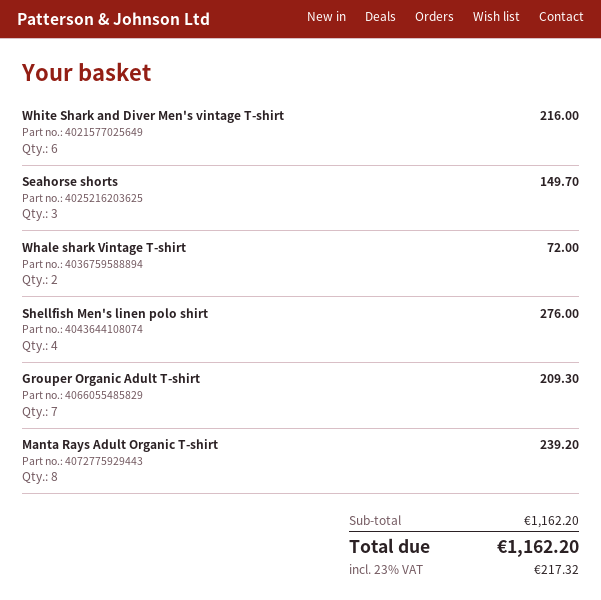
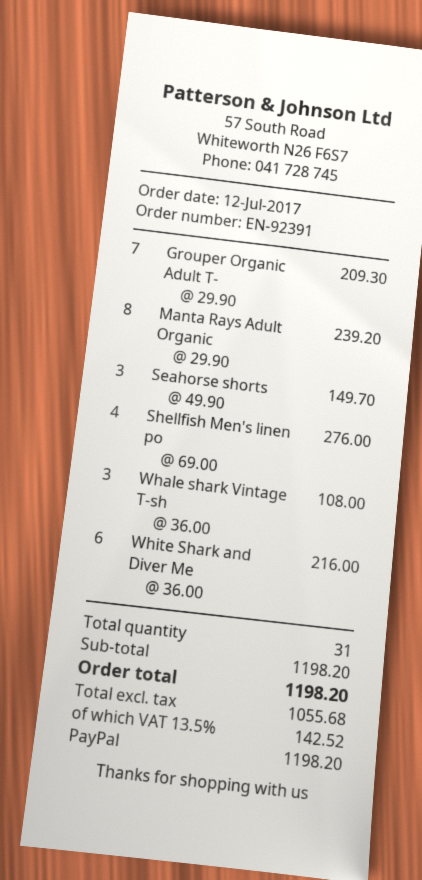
Whale shark Vintage T-shirt: 2 for 72.00 -> 3 for 108.00
subtotal: 1162.20 -> 1198.20
tax: 23% = 217.32 -> 13.5% = 142.52
total: 1162.20 -> 1198.20

